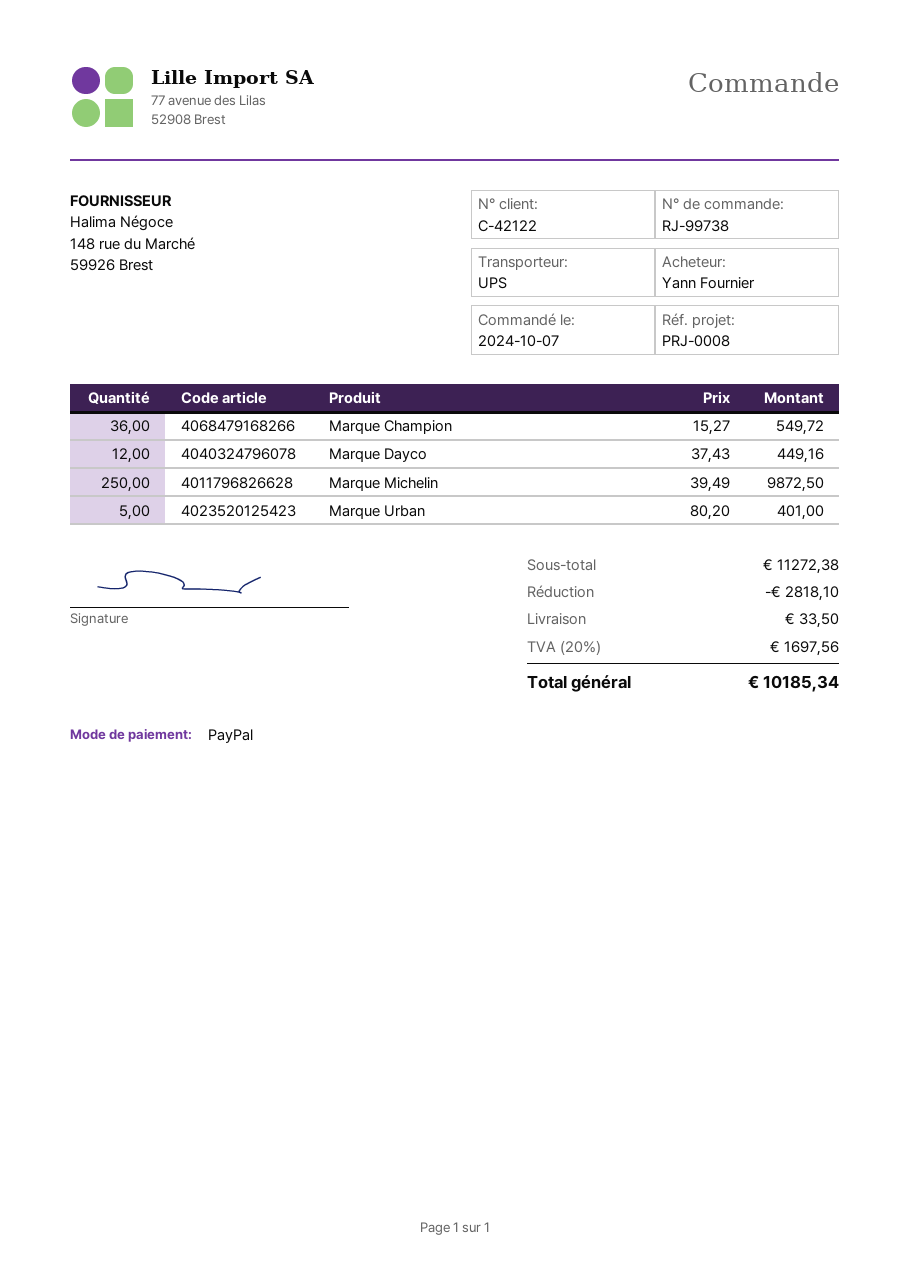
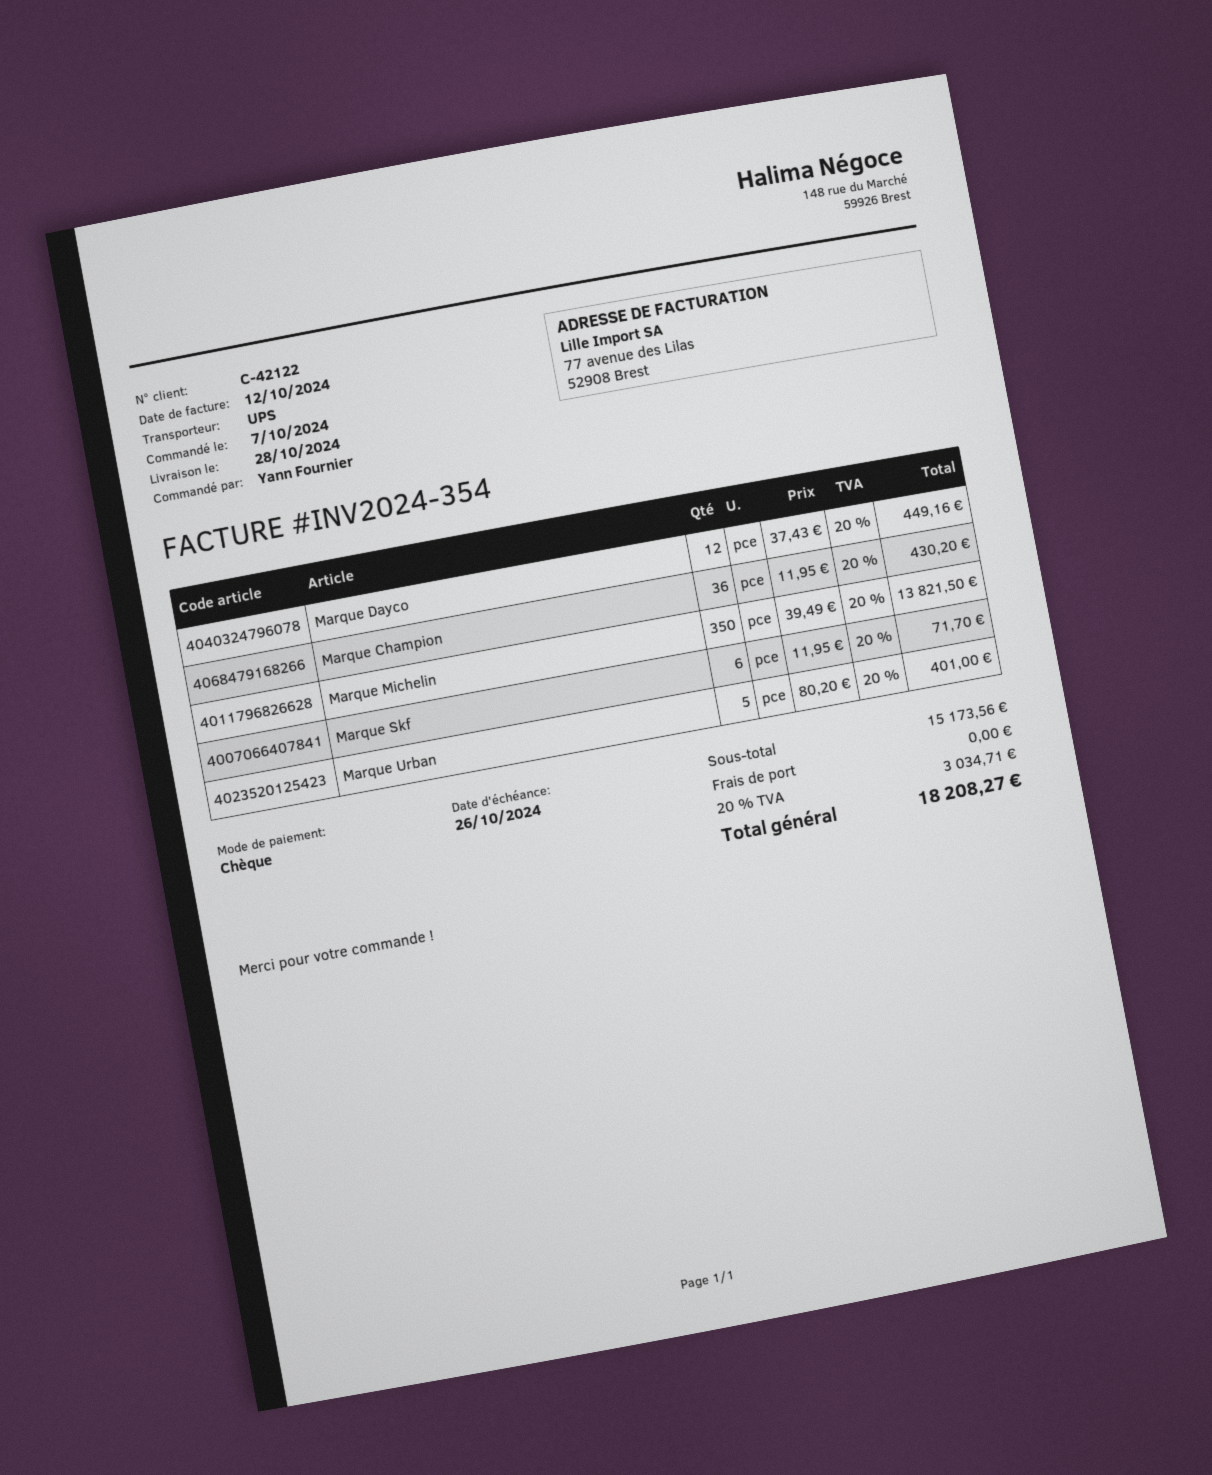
payment method: PayPal -> cheque
Marque Champion: 36 x 15.27 = 549.72 -> 36 x 11.95 = 430.20
Marque Michelin: 250 x 39.49 = 9872.50 -> 350 x 39.49 = 13821.50
Marque Skf: none -> 6 x 11.95 = 71.70
subtotal: 11272.38 -> 15173.56
discount: 2818.10 -> none
shipping: 33.50 -> 0.00
tax: 20% = 1697.56 -> 20% = 3034.71
total: 10185.34 -> 18208.27

